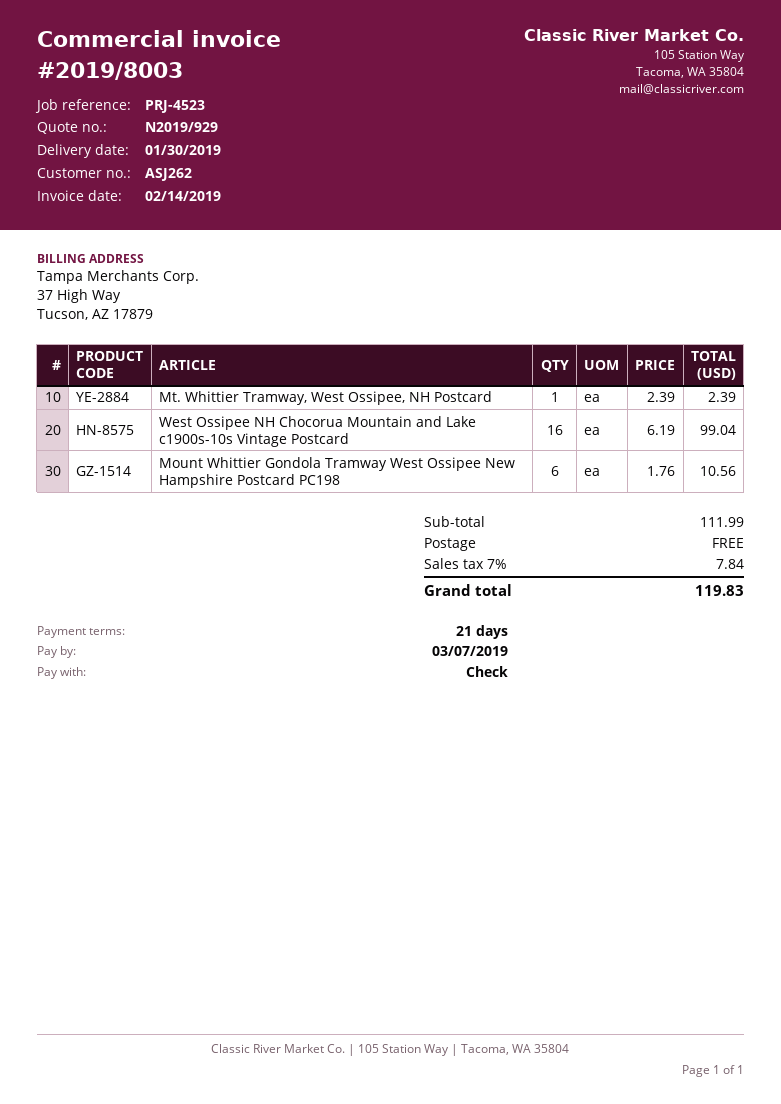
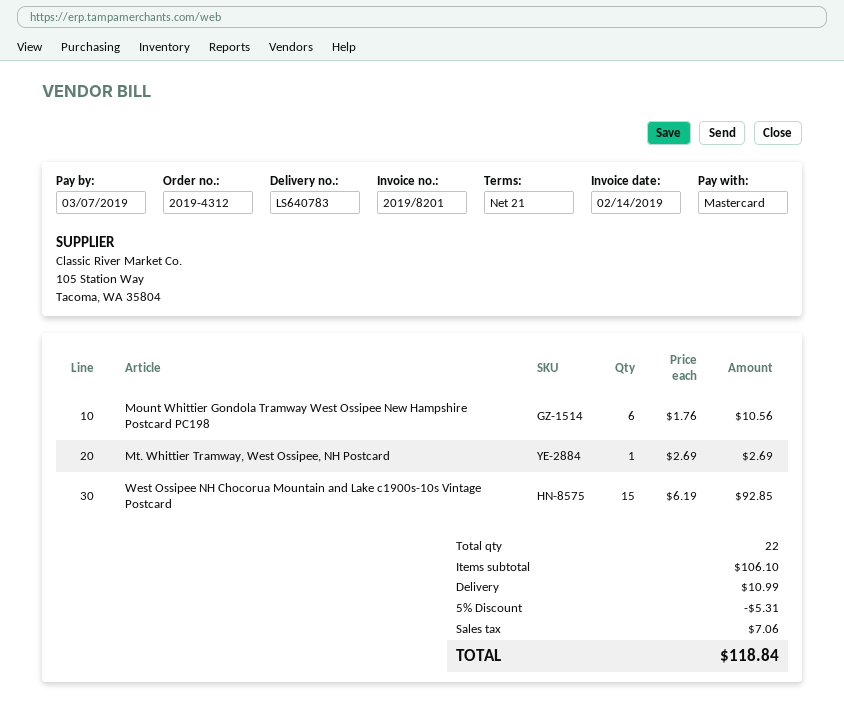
invoice number: 2019/8003 -> 2019/8201
payment method: cheque -> Mastercard
Mt. Whittier Tramway, West Ossipee, NH Postcard: 1 x 2.39 = 2.39 -> 1 x 2.69 = 2.69
West Ossipee NH Chocorua Mountain and Lake c1900s-10s Vintage Postcard: 16 x 6.19 = 99.04 -> 15 x 6.19 = 92.85
subtotal: 111.99 -> 106.10
discount: none -> 5% = 5.31
shipping: 0.00 -> 10.99
tax: 7.84 -> 7.06
total: 119.83 -> 118.84

